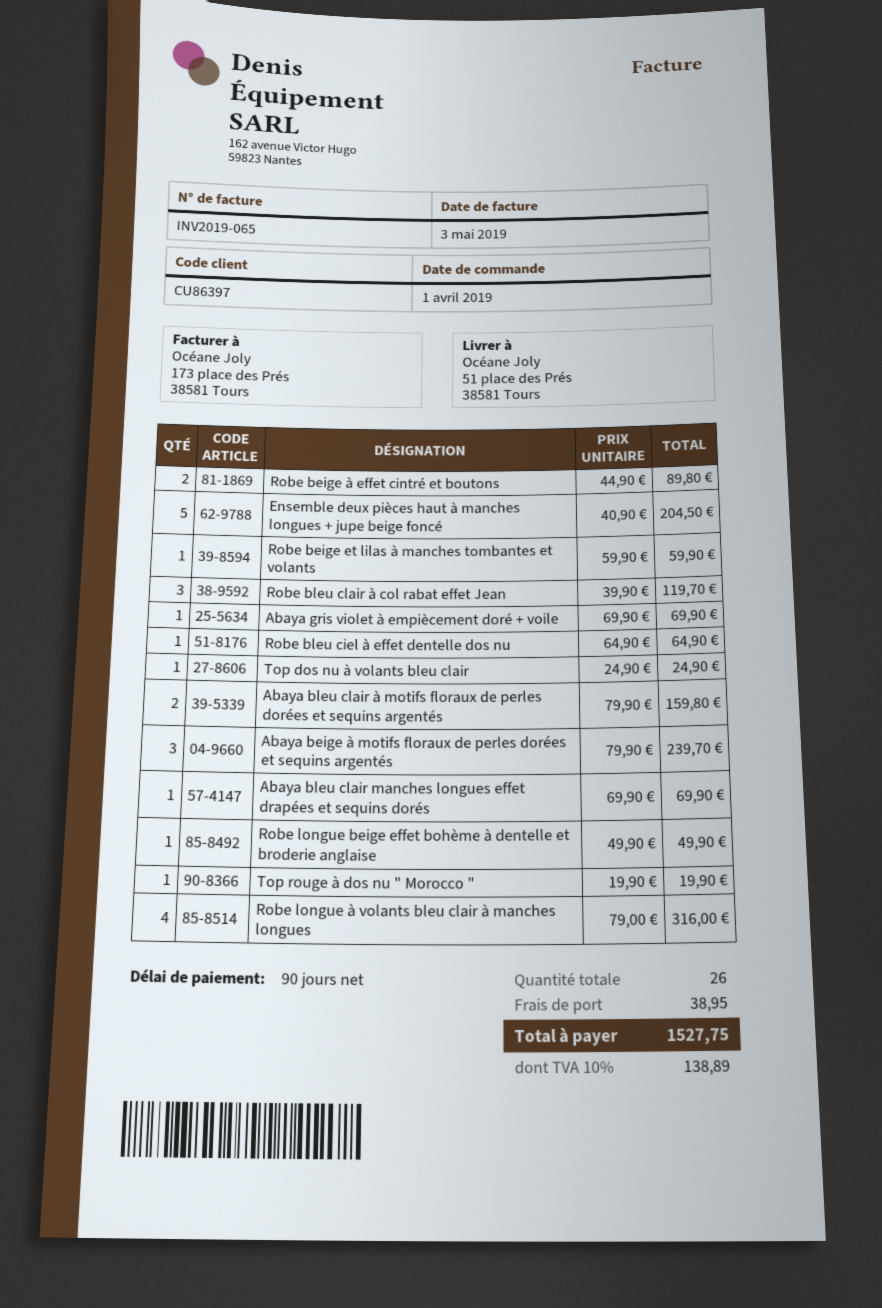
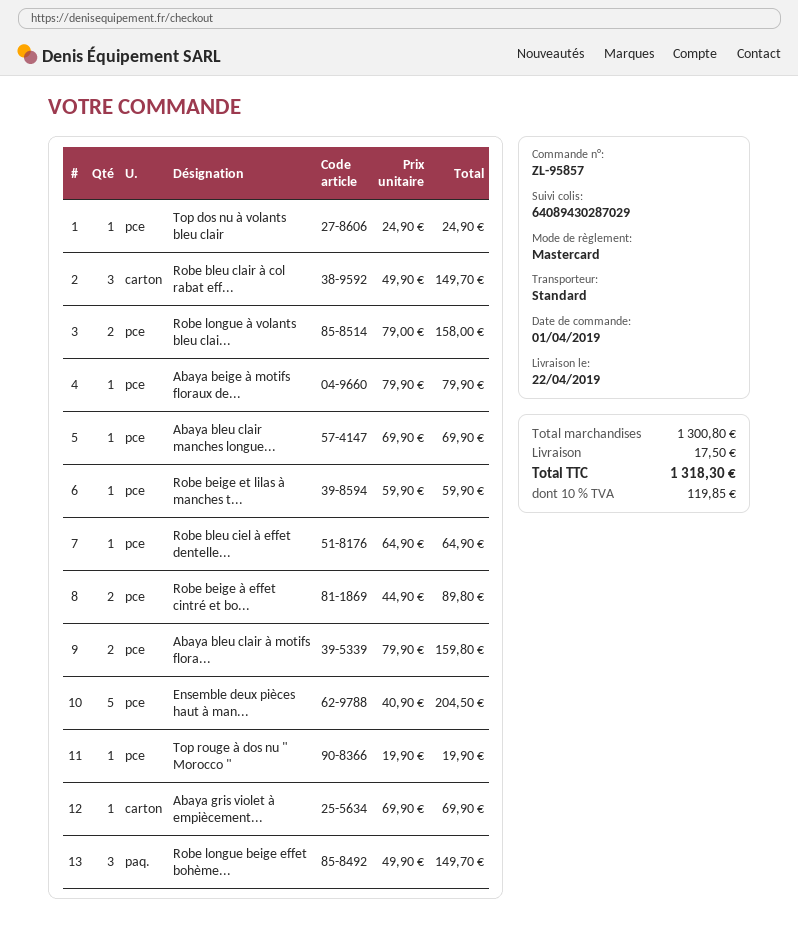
Robe bleu clair à col rabat effet Jean: 3 x 39.90 = 119.70 -> 3 x 49.90 = 149.70
Abaya beige à motifs floraux de perles dorées et sequins argentés: 3 x 79.90 = 239.70 -> 1 x 79.90 = 79.90
Robe longue beige effet bohème à dentelle et broderie anglaise: 1 x 49.90 = 49.90 -> 3 x 49.90 = 149.70
Robe longue à volants bleu clair à manches longues: 4 x 79.00 = 316.00 -> 2 x 79.00 = 158.00
shipping: 38.95 -> 17.50
tax: 10% = 138.89 -> 10% = 119.85
total: 1527.75 -> 1318.30

